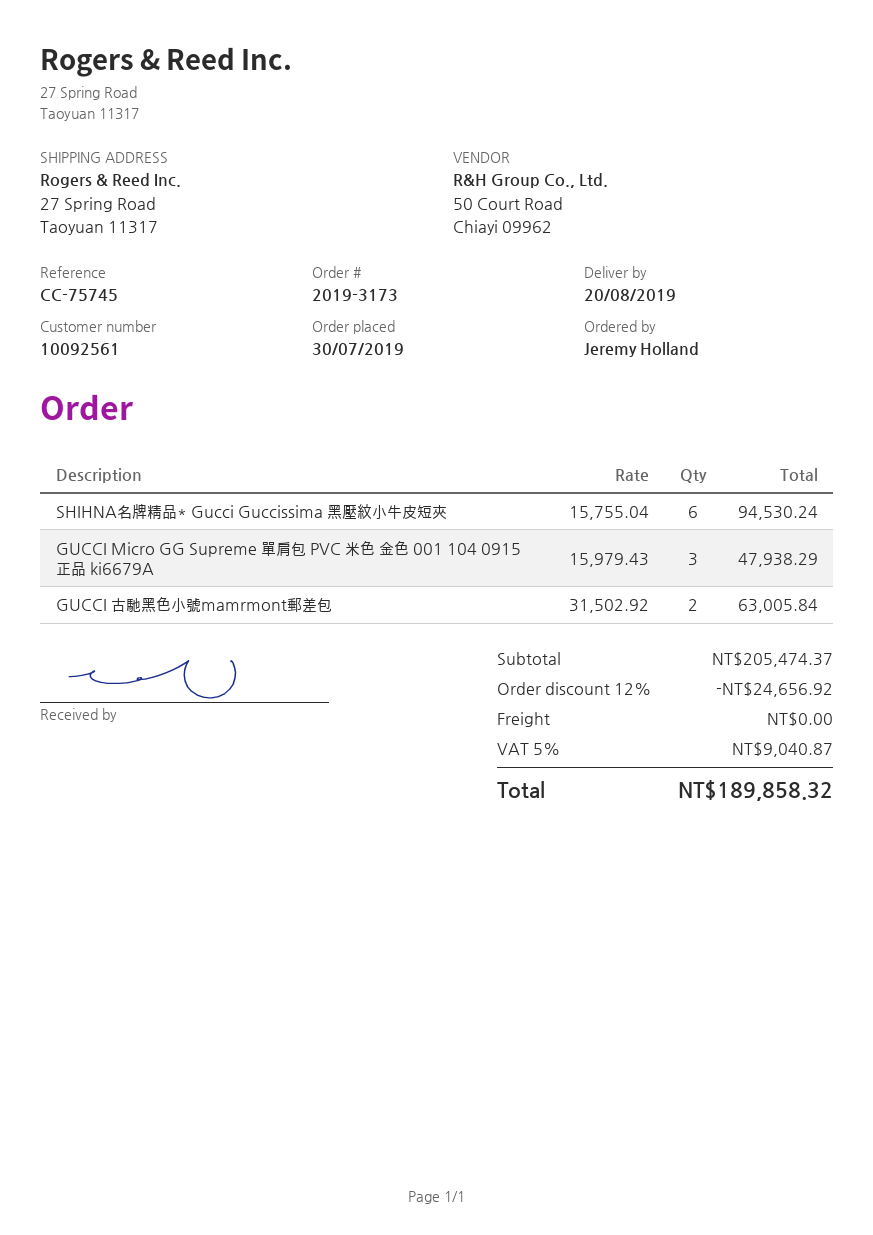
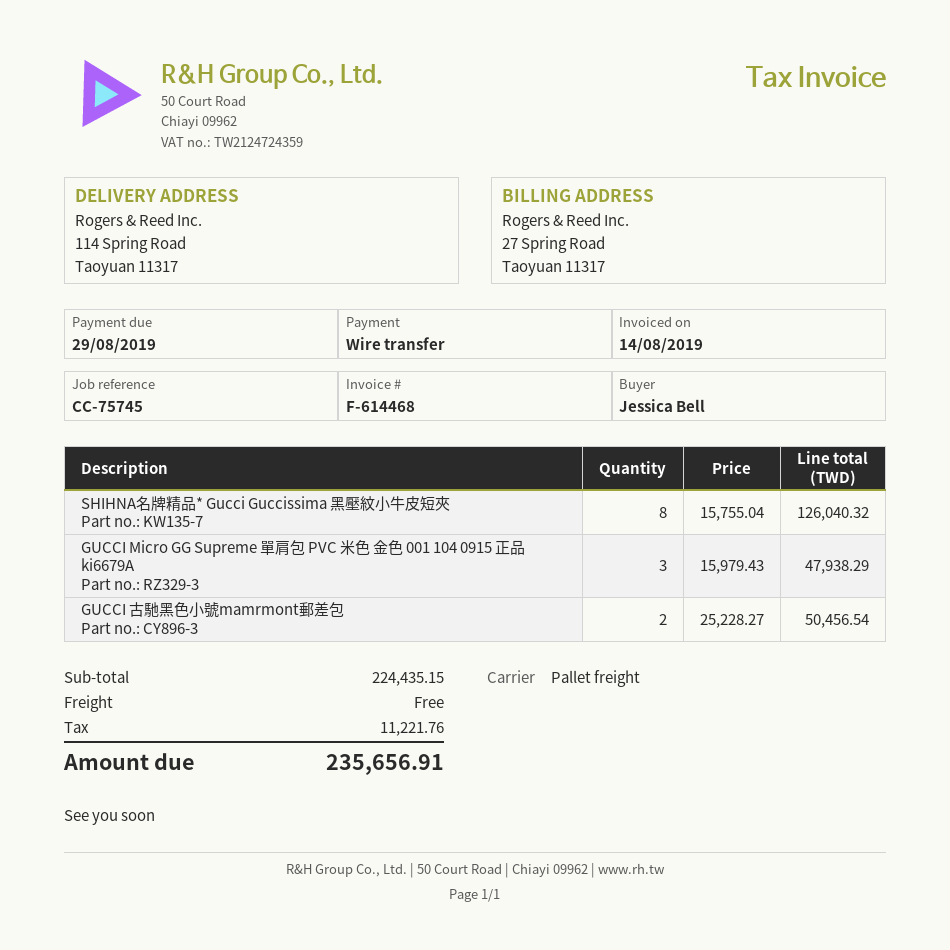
ordered by: Jeremy Holland -> Jessica Bell
ship to: 27 Spring Road, Taoyuan 11317 -> 114 Spring Road, Taoyuan 11317
SHIHNA名牌精品* Gucci Guccissima 黑壓紋小牛皮短夾: 6 x 15755.04 = 94530.24 -> 8 x 15755.04 = 126040.32
GUCCI 古馳黑色小號mamrmont郵差包: 2 x 31502.92 = 63005.84 -> 2 x 25228.27 = 50456.54
subtotal: 205474.37 -> 224435.15
discount: 12% = 24656.92 -> none
tax: 9040.87 -> 11221.76
total: 189858.32 -> 235656.91

